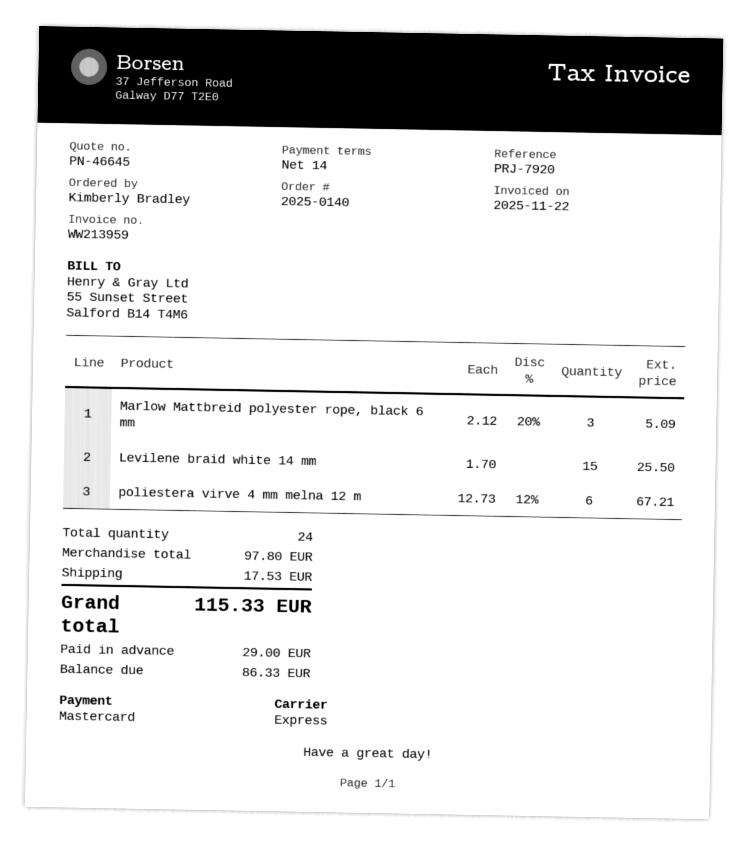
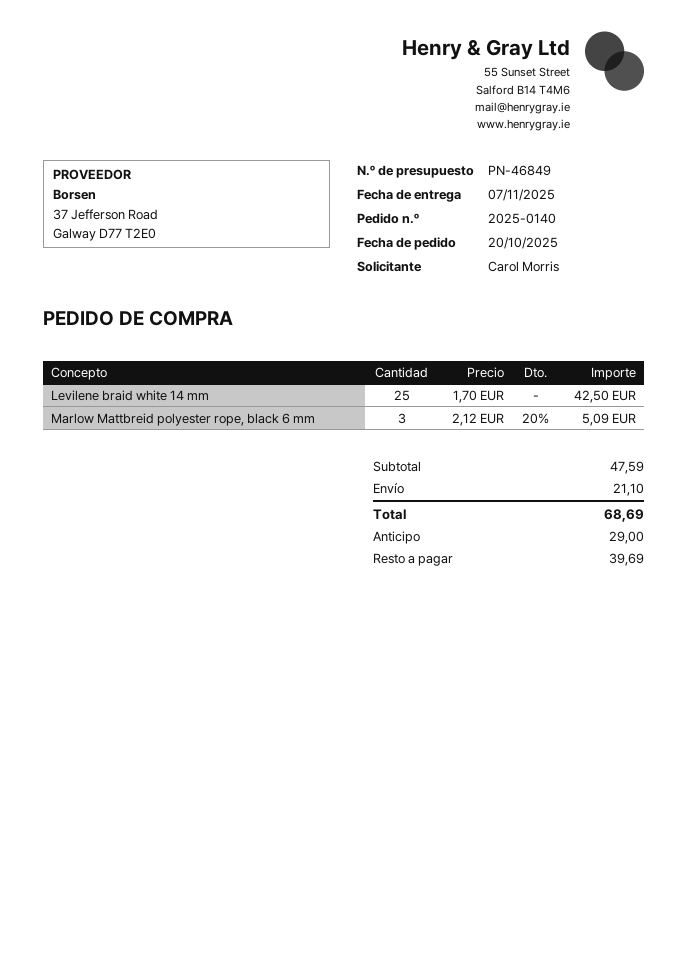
quote number: PN-46645 -> PN-46849
ordered by: Kimberly Bradley -> Carol Morris
Levilene braid white 14 mm: 15 x 1.70 = 25.50 -> 25 x 1.70 = 42.50
poliestera virve 4 mm melna 12 m: 6 x 12.73 - 12% = 67.21 -> none
subtotal: 97.80 -> 47.59
shipping: 17.53 -> 21.10
total: 115.33 -> 68.69
balance: 86.33 -> 39.69

